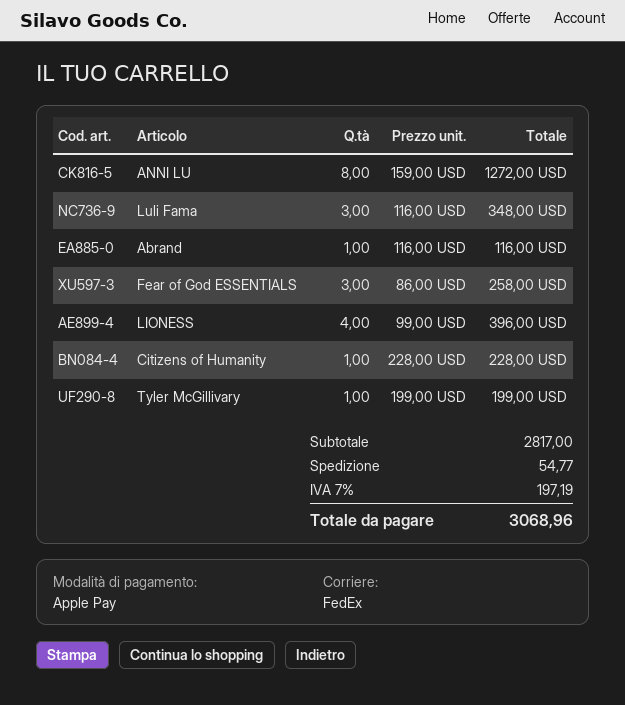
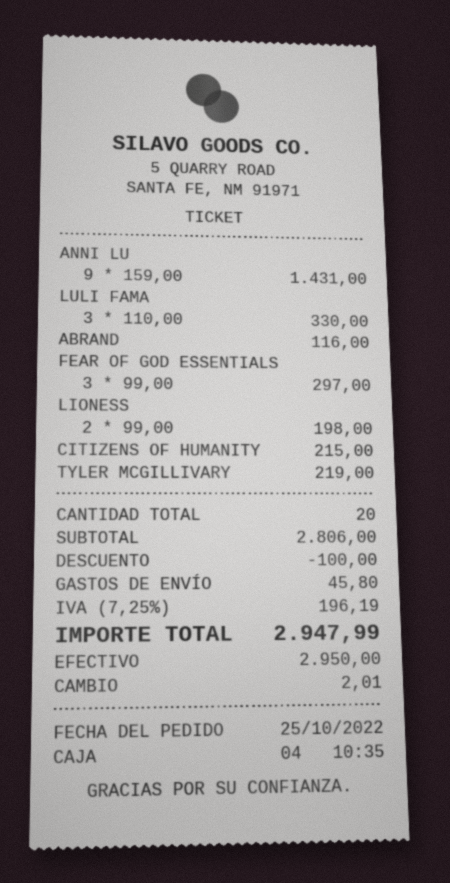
payment method: Apple Pay -> cash
ANNI LU: 8 x 159.00 = 1272.00 -> 9 x 159.00 = 1431.00
Luli Fama: 3 x 116.00 = 348.00 -> 3 x 110.00 = 330.00
Fear of God ESSENTIALS: 3 x 86.00 = 258.00 -> 3 x 99.00 = 297.00
LIONESS: 4 x 99.00 = 396.00 -> 2 x 99.00 = 198.00
Citizens of Humanity: 1 x 228.00 = 228.00 -> 1 x 215.00 = 215.00
Tyler McGillivary: 1 x 199.00 = 199.00 -> 1 x 219.00 = 219.00
subtotal: 2817.00 -> 2806.00
discount: none -> 100.00
shipping: 54.77 -> 45.80
tax: 7% = 197.19 -> 7.25% = 196.19
total: 3068.96 -> 2947.99

